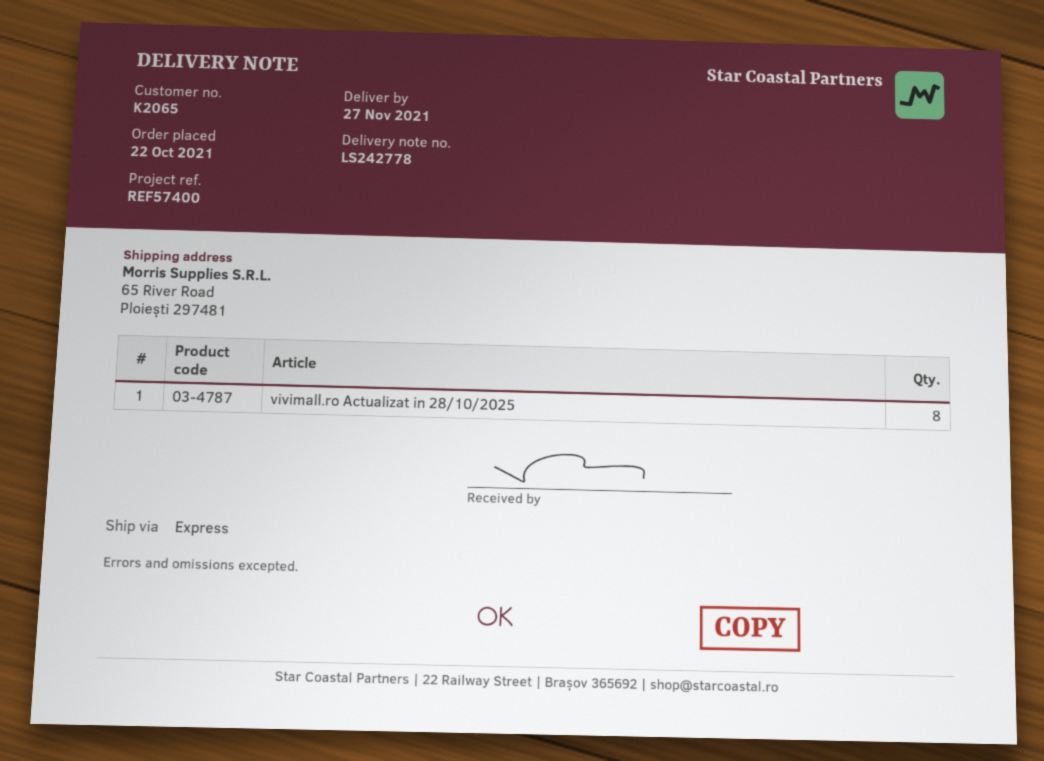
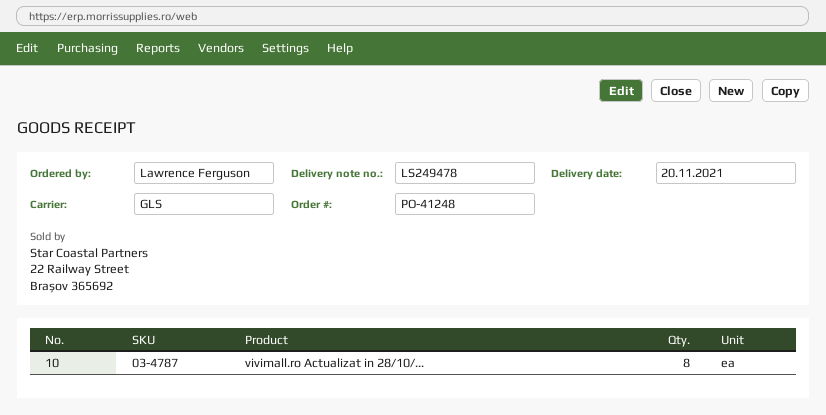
delivery note number: LS242778 -> LS249478
delivery date: 2021-11-27 -> 2021-11-20
shipping method: express -> GLS

